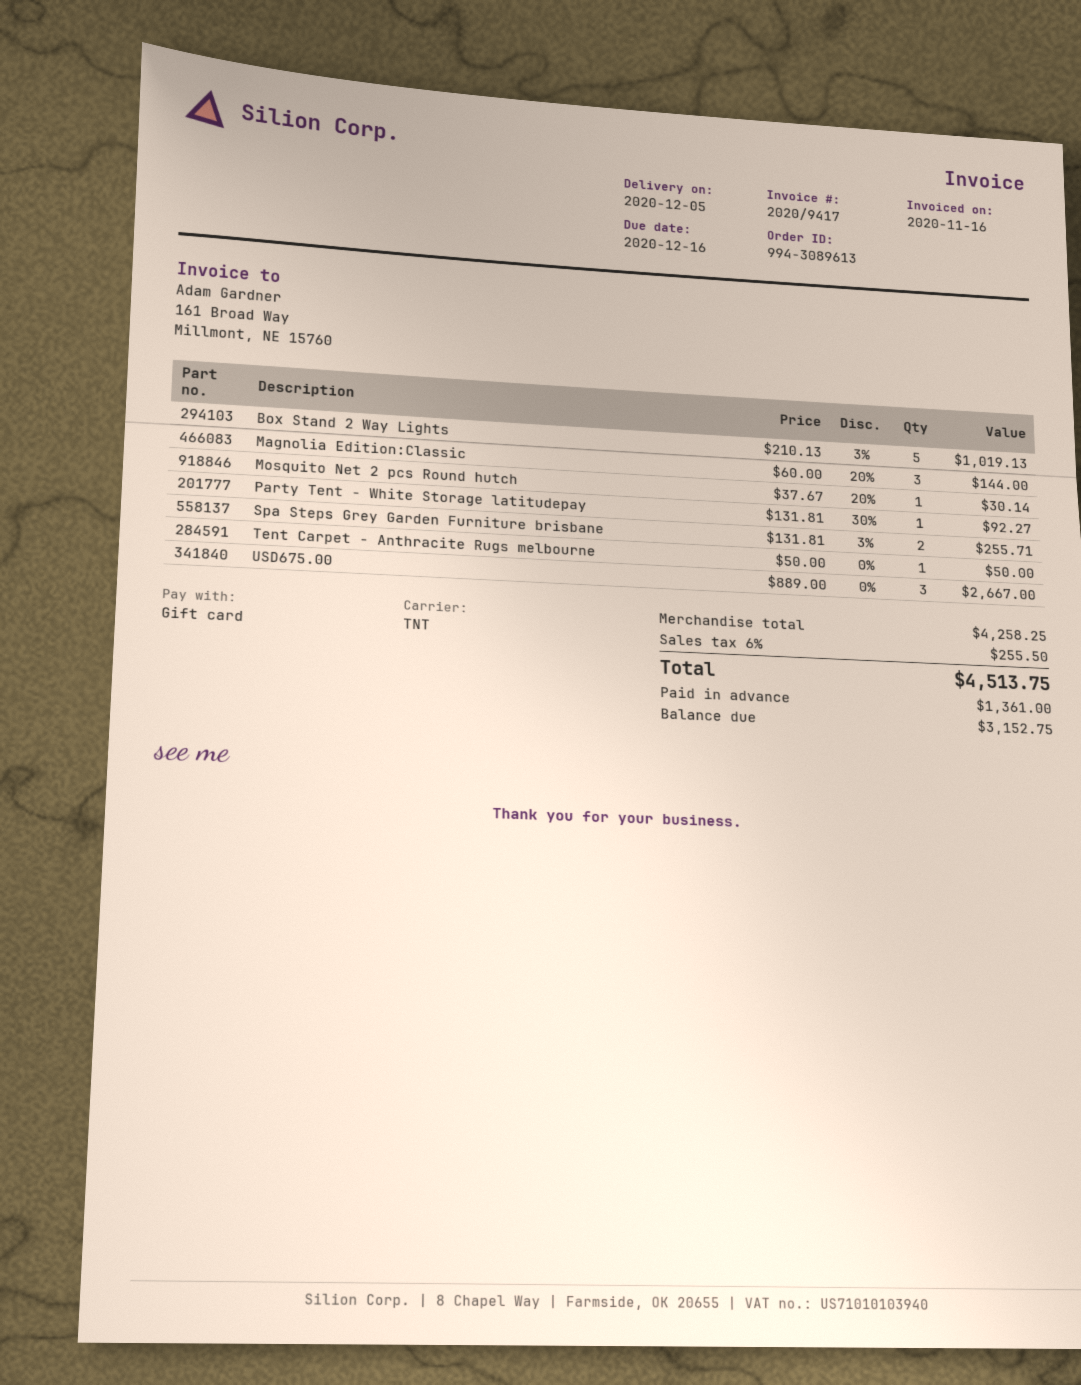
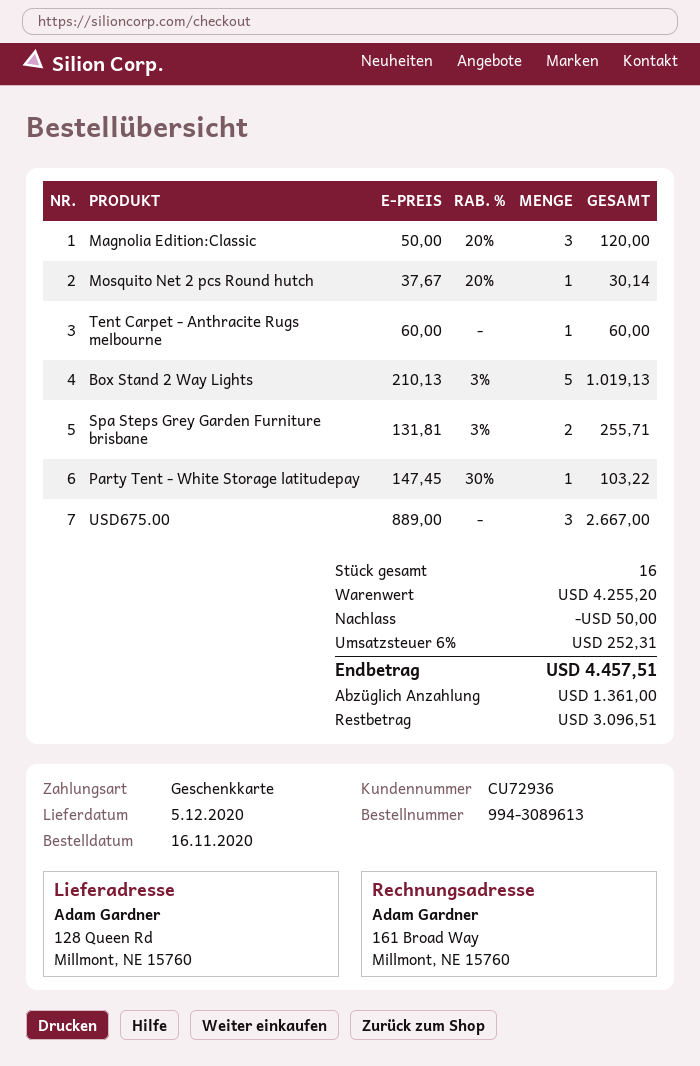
Magnolia Edition:Classic: 3 x 60.00 - 20% = 144.00 -> 3 x 50.00 - 20% = 120.00
Party Tent - White Storage latitudepay: 1 x 131.81 - 30% = 92.27 -> 1 x 147.45 - 30% = 103.22
Tent Carpet - Anthracite Rugs melbourne: 1 x 50.00 = 50.00 -> 1 x 60.00 = 60.00
subtotal: 4258.25 -> 4255.20
discount: none -> 50.00
tax: 6% = 255.50 -> 6% = 252.31
total: 4513.75 -> 4457.51
balance: 3152.75 -> 3096.51

